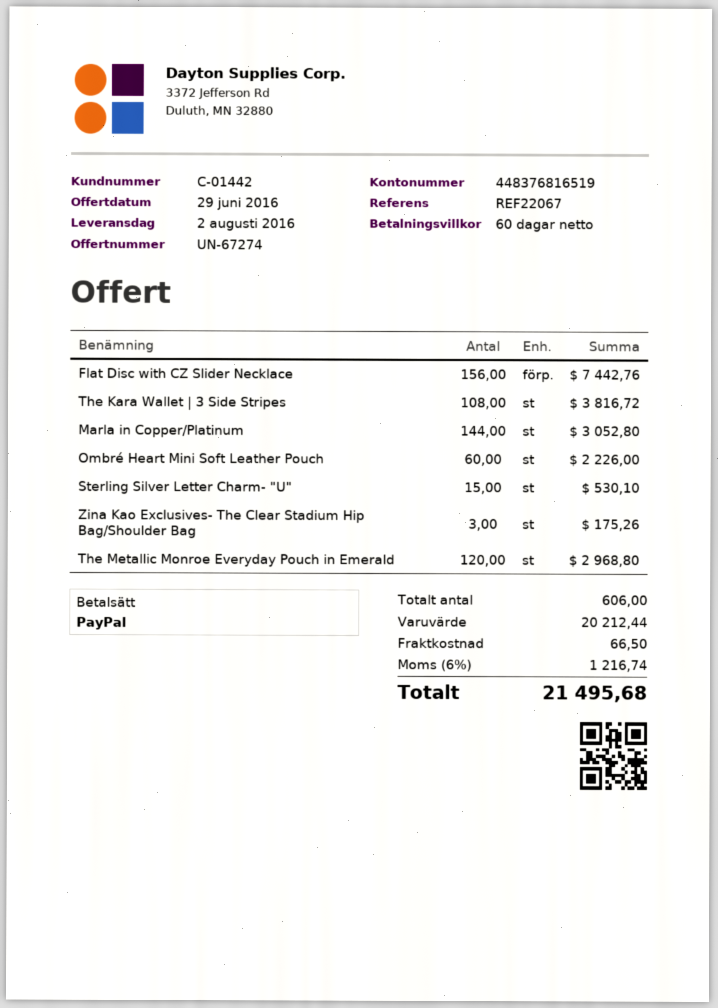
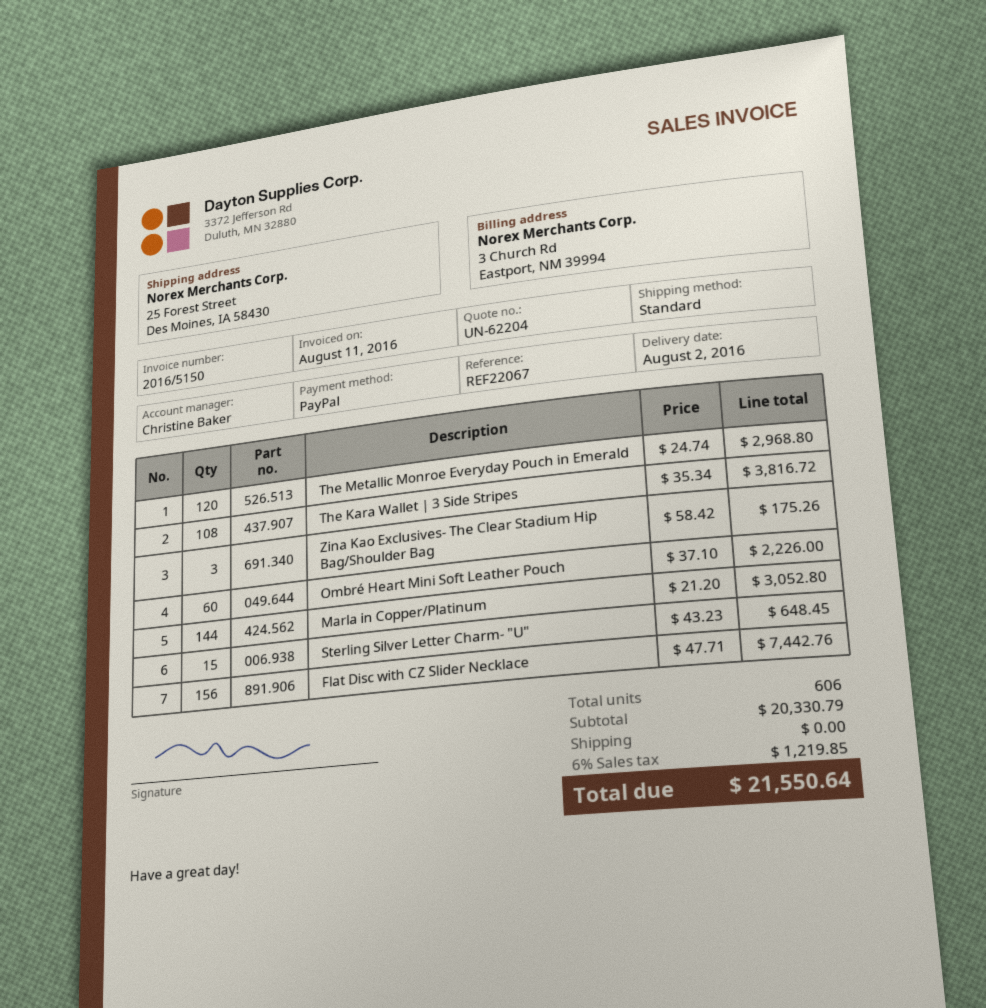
quote number: UN-67274 -> UN-62204
Sterling Silver Letter Charm- "U": 15 for 530.10 -> 15 for 648.45
subtotal: 20212.44 -> 20330.79
shipping: 66.50 -> 0.00
tax: 6% = 1216.74 -> 6% = 1219.85
total: 21495.68 -> 21550.64

